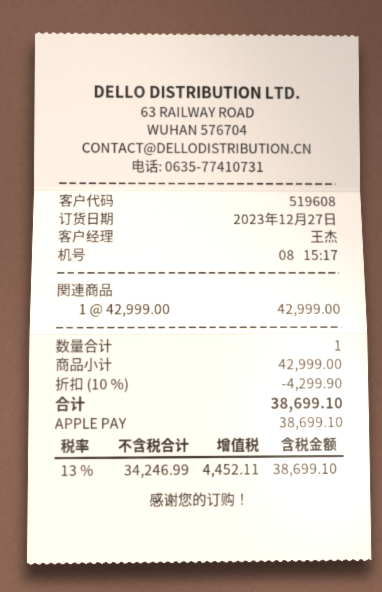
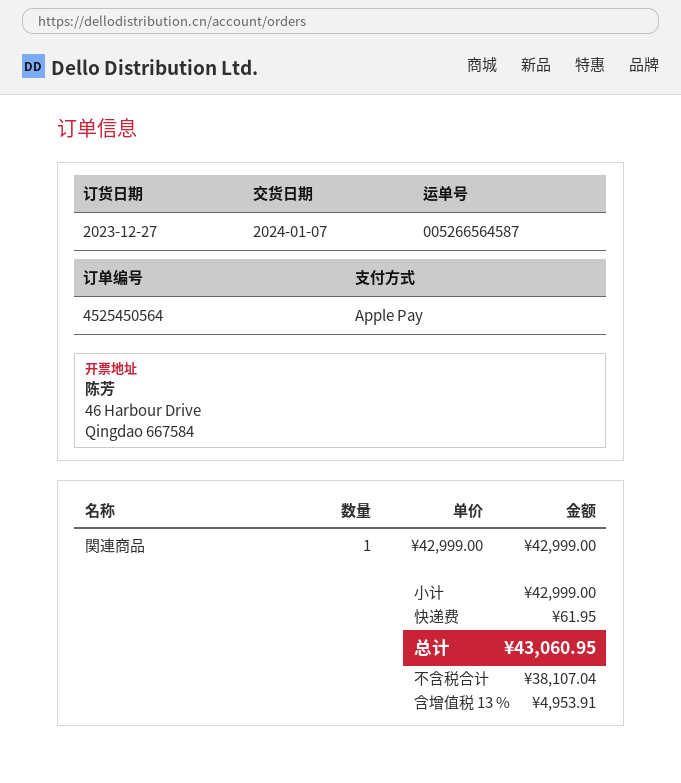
discount: 10% = 4299.90 -> none
shipping: none -> 61.95
net: 34246.99 -> 38107.04
tax: 13% = 4452.11 -> 13% = 4953.91
total: 38699.10 -> 43060.95

